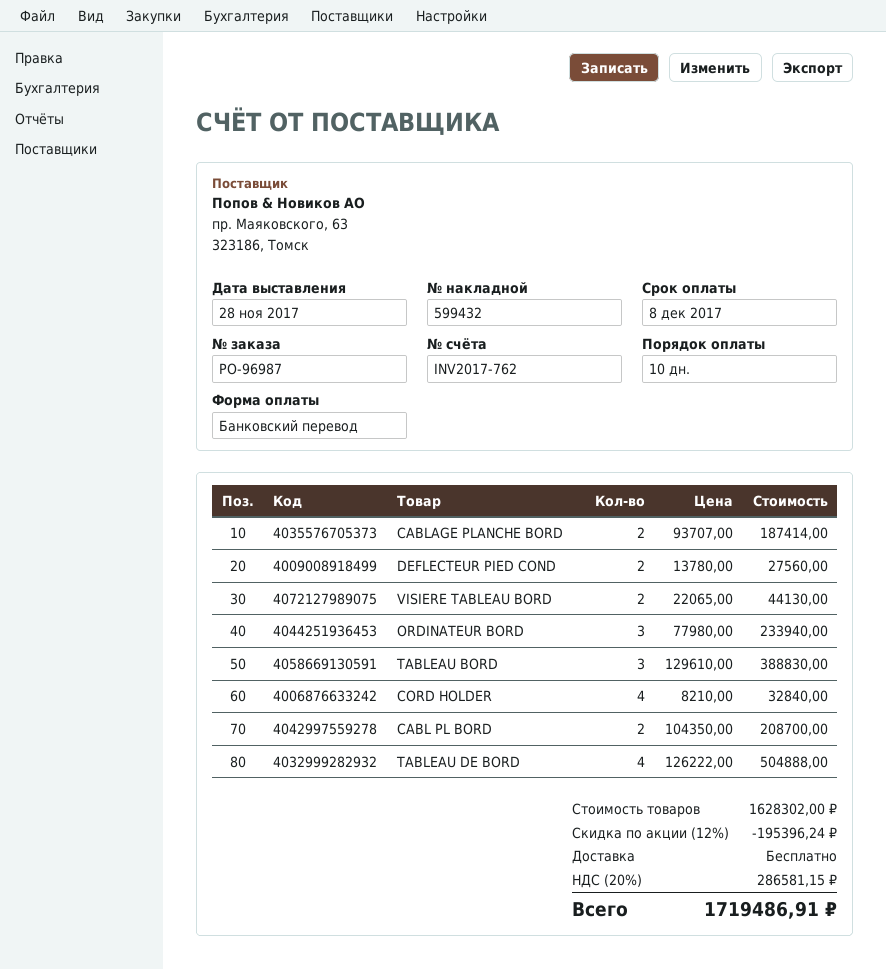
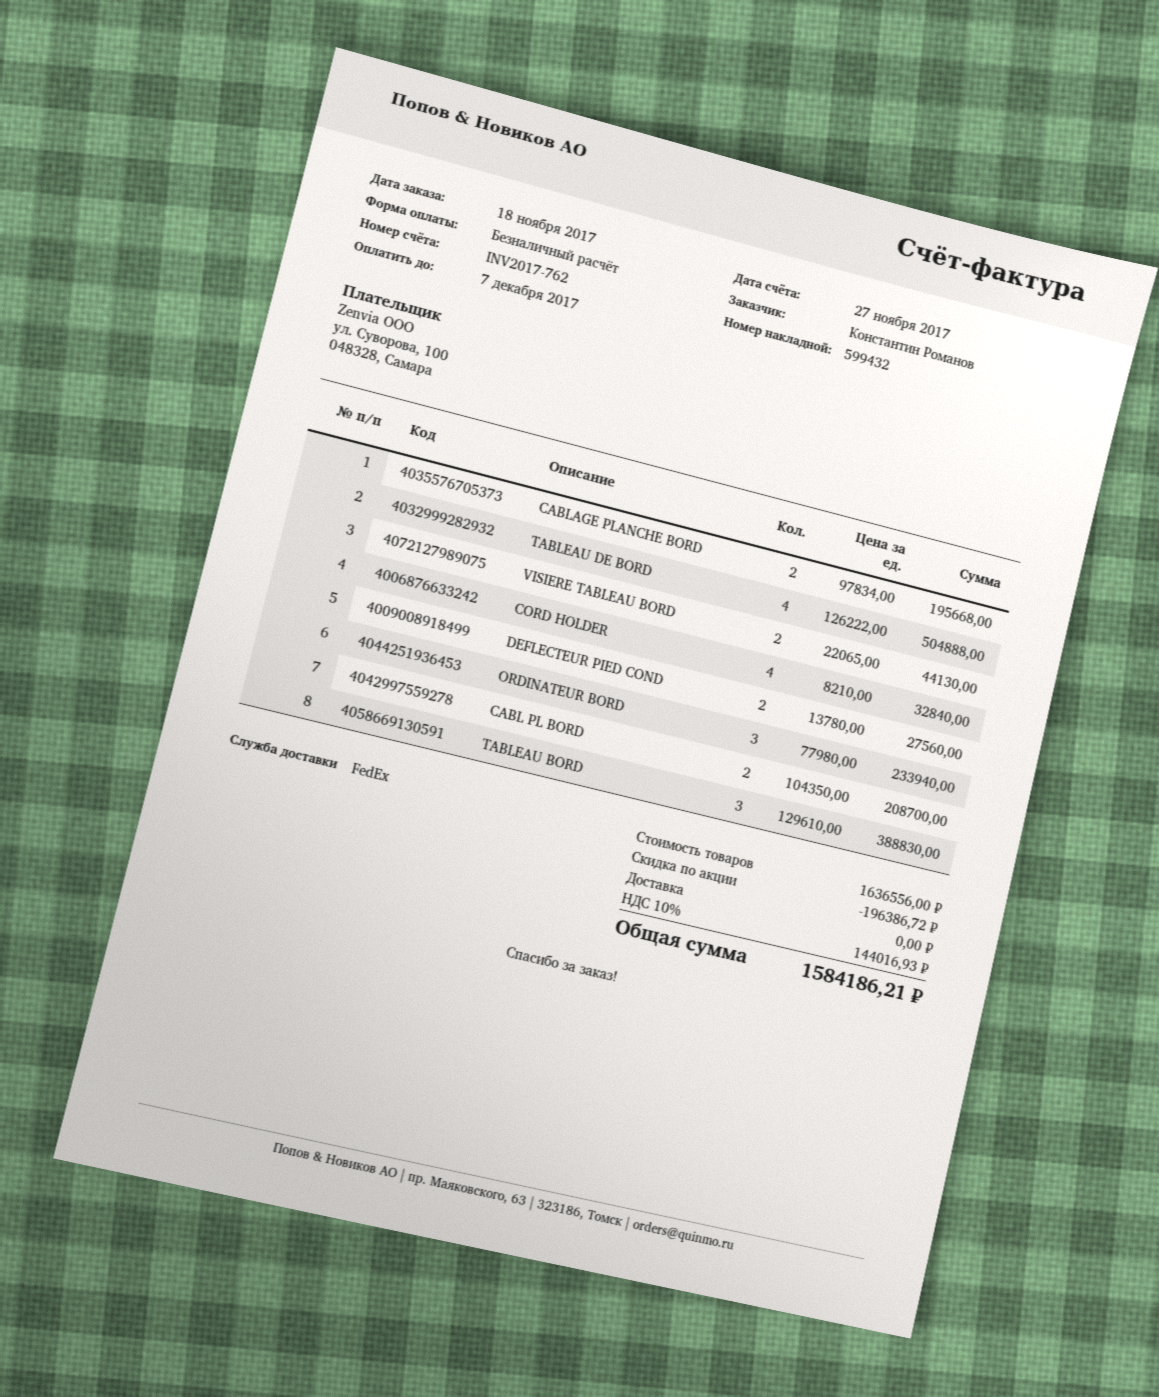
invoice date: 2017-11-28 -> 2017-11-27
due date: 2017-12-08 -> 2017-12-07
CABLAGE PLANCHE BORD: 2 x 93707.00 = 187414.00 -> 2 x 97834.00 = 195668.00
subtotal: 1628302.00 -> 1636556.00
discount: 195396.24 -> 196386.72
tax: 20% = 286581.15 -> 10% = 144016.93
total: 1719486.91 -> 1584186.21

